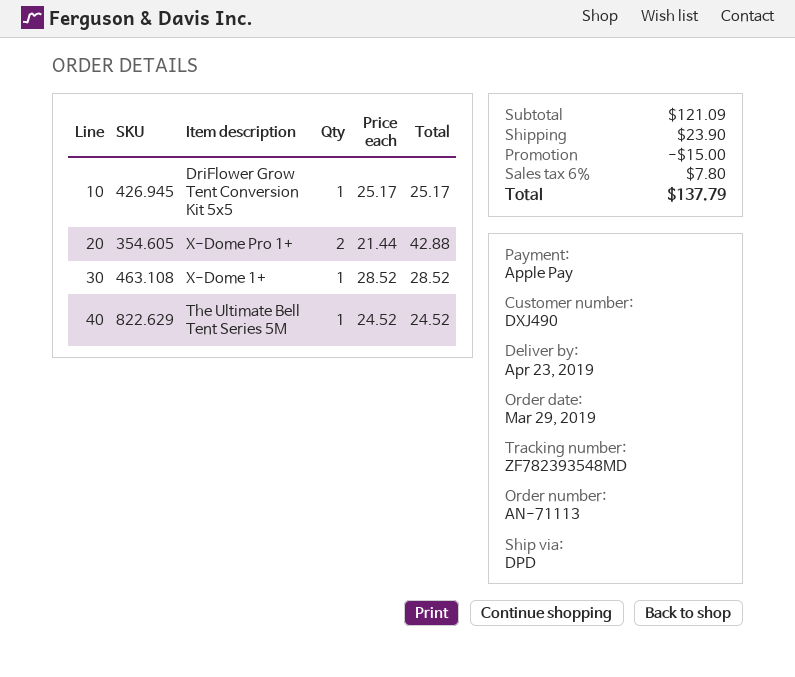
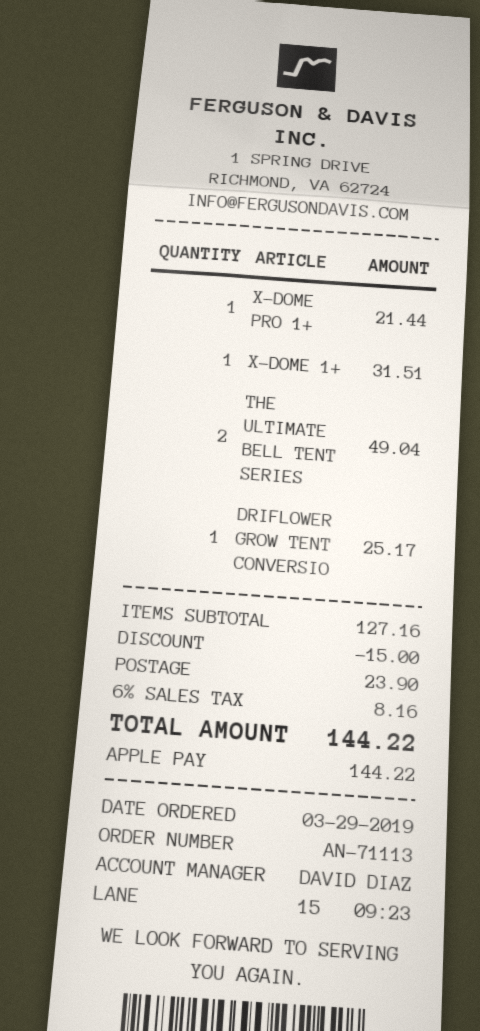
X-Dome Pro 1+: 2 for 42.88 -> 1 for 21.44
X-Dome 1+: 1 for 28.52 -> 1 for 31.51
The Ultimate Bell Tent Series 5M: 1 for 24.52 -> 2 for 49.04
subtotal: 121.09 -> 127.16
tax: 6% = 7.80 -> 6% = 8.16
total: 137.79 -> 144.22

